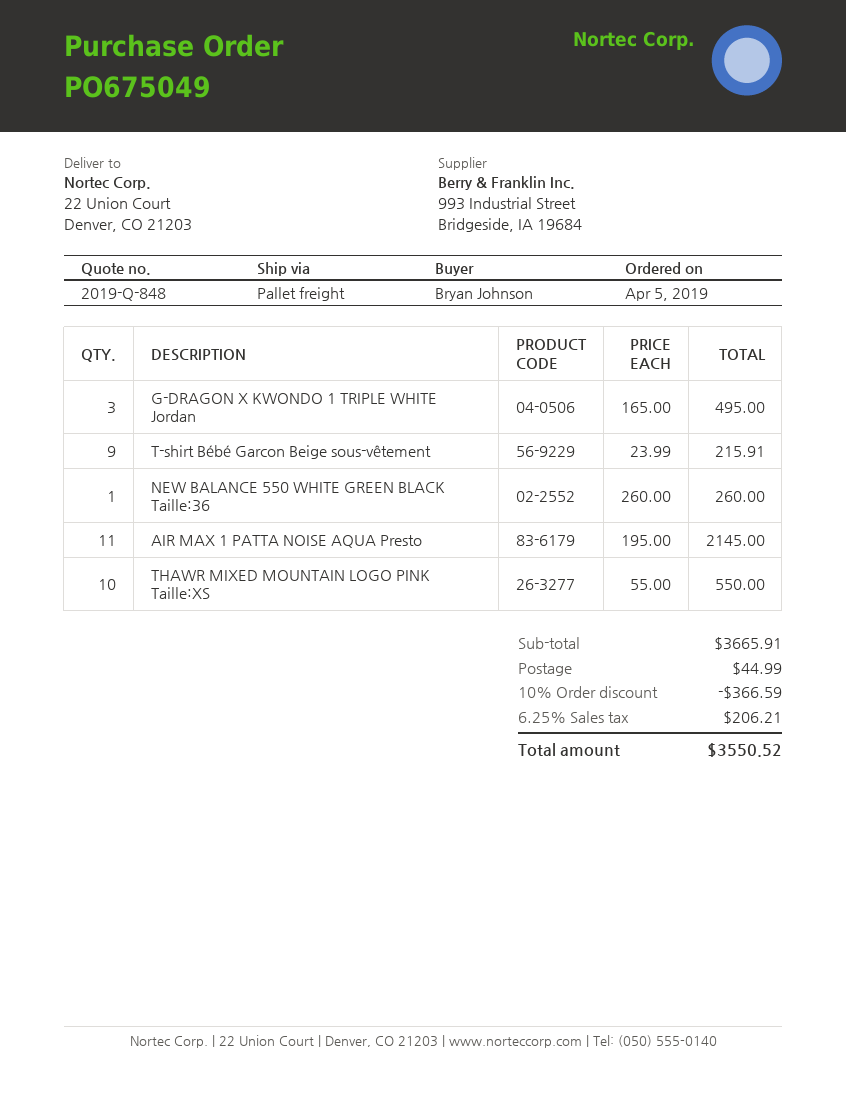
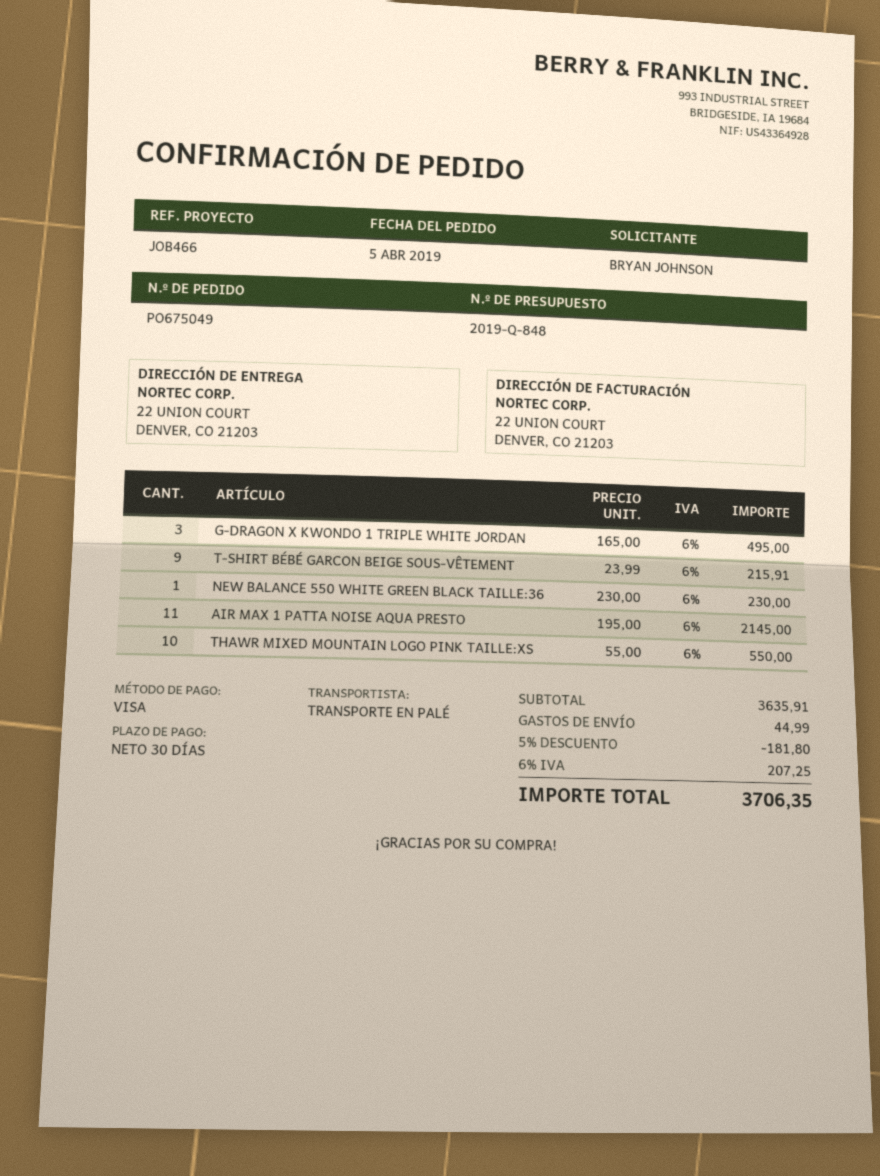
NEW BALANCE 550 WHITE GREEN BLACK Taille:36: 1 x 260.00 = 260.00 -> 1 x 230.00 = 230.00
subtotal: 3665.91 -> 3635.91
discount: 10% = 366.59 -> 5% = 181.80
tax: 6.25% = 206.21 -> 6% = 207.25
total: 3550.52 -> 3706.35

